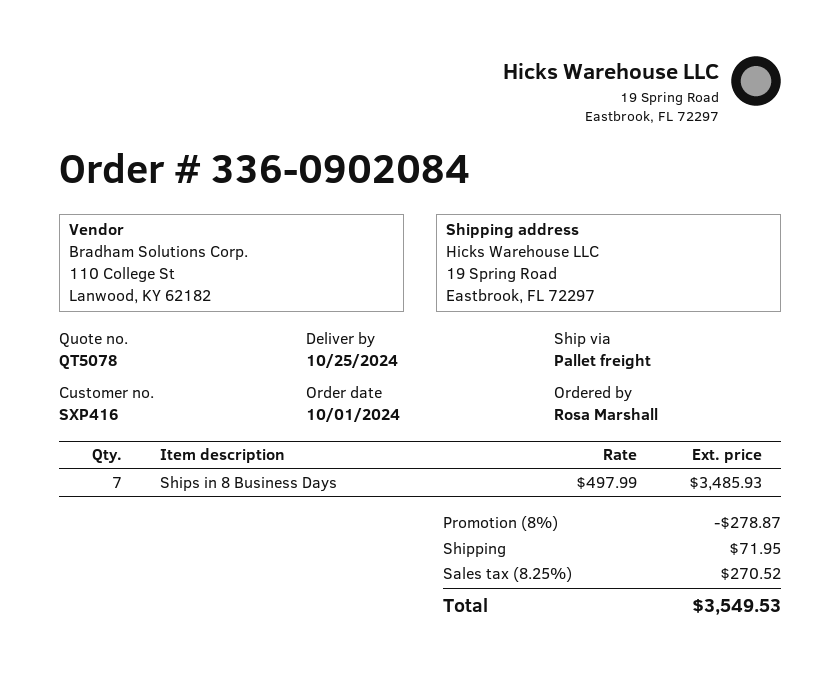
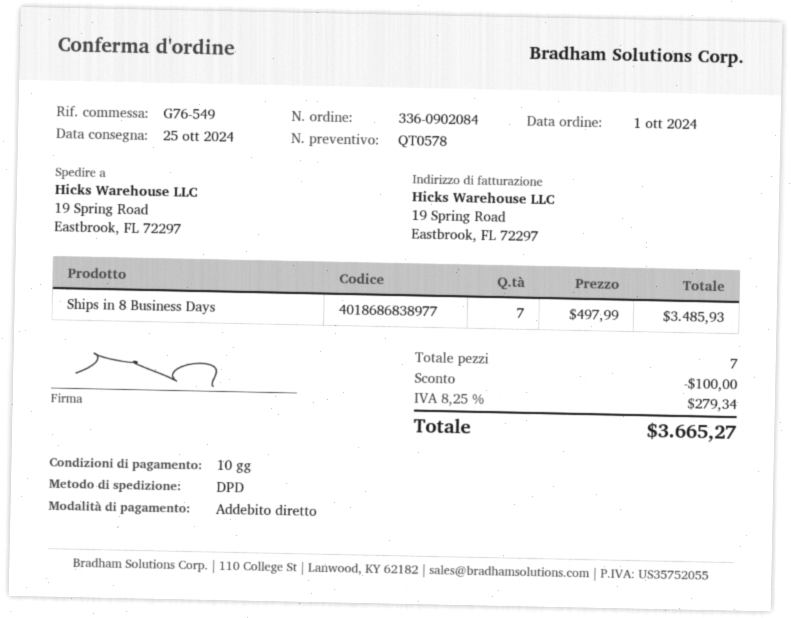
quote number: QT5078 -> QT0578
shipping method: pallet freight -> DPD
discount: 278.87 -> 100.00
shipping: 71.95 -> none
tax: 8.25% = 270.52 -> 8.25% = 279.34
total: 3549.53 -> 3665.27

